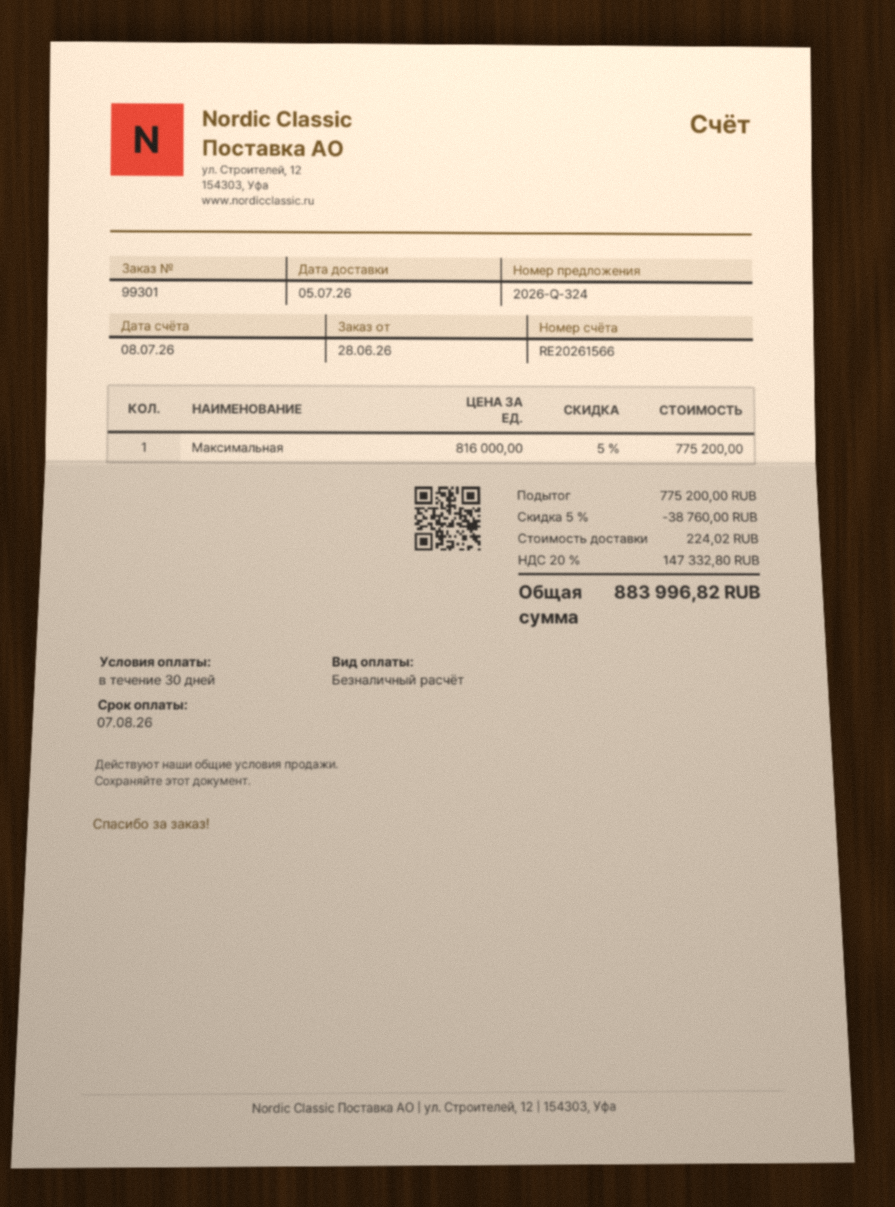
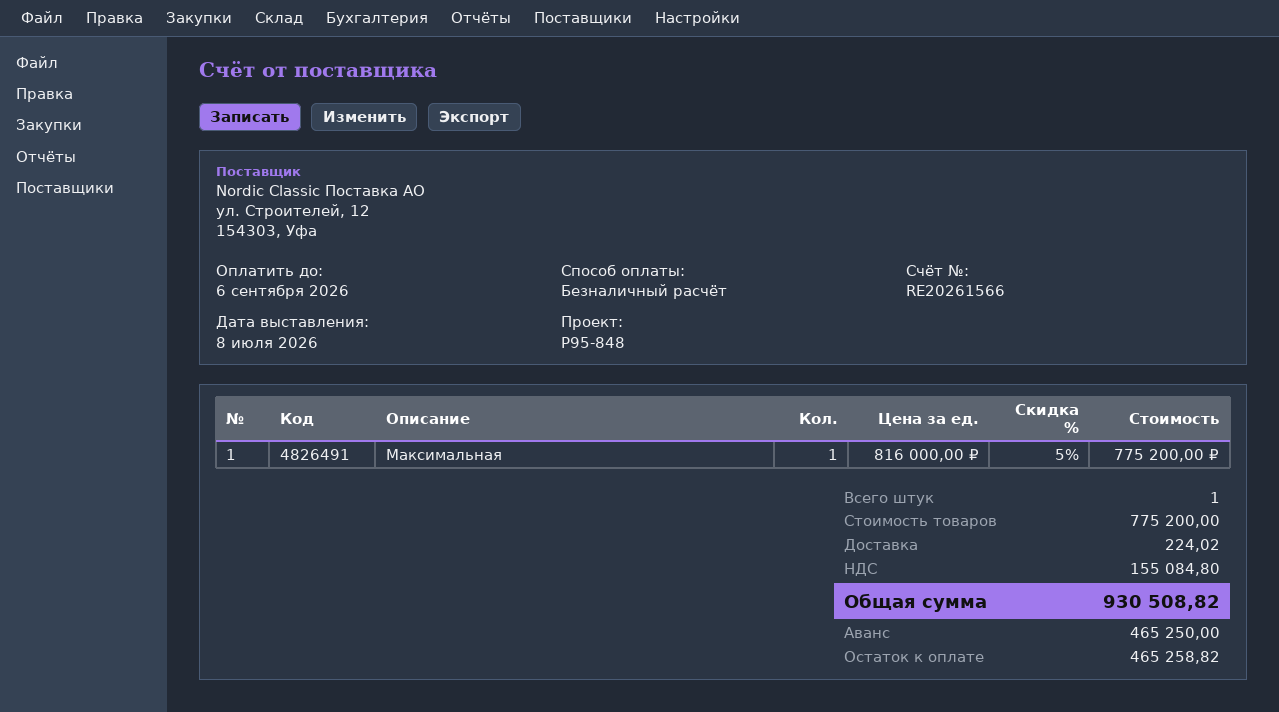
due date: 2026-08-07 -> 2026-09-06
discount: 5% = 38760.00 -> none
tax: 147332.80 -> 155084.80
total: 883996.82 -> 930508.82

